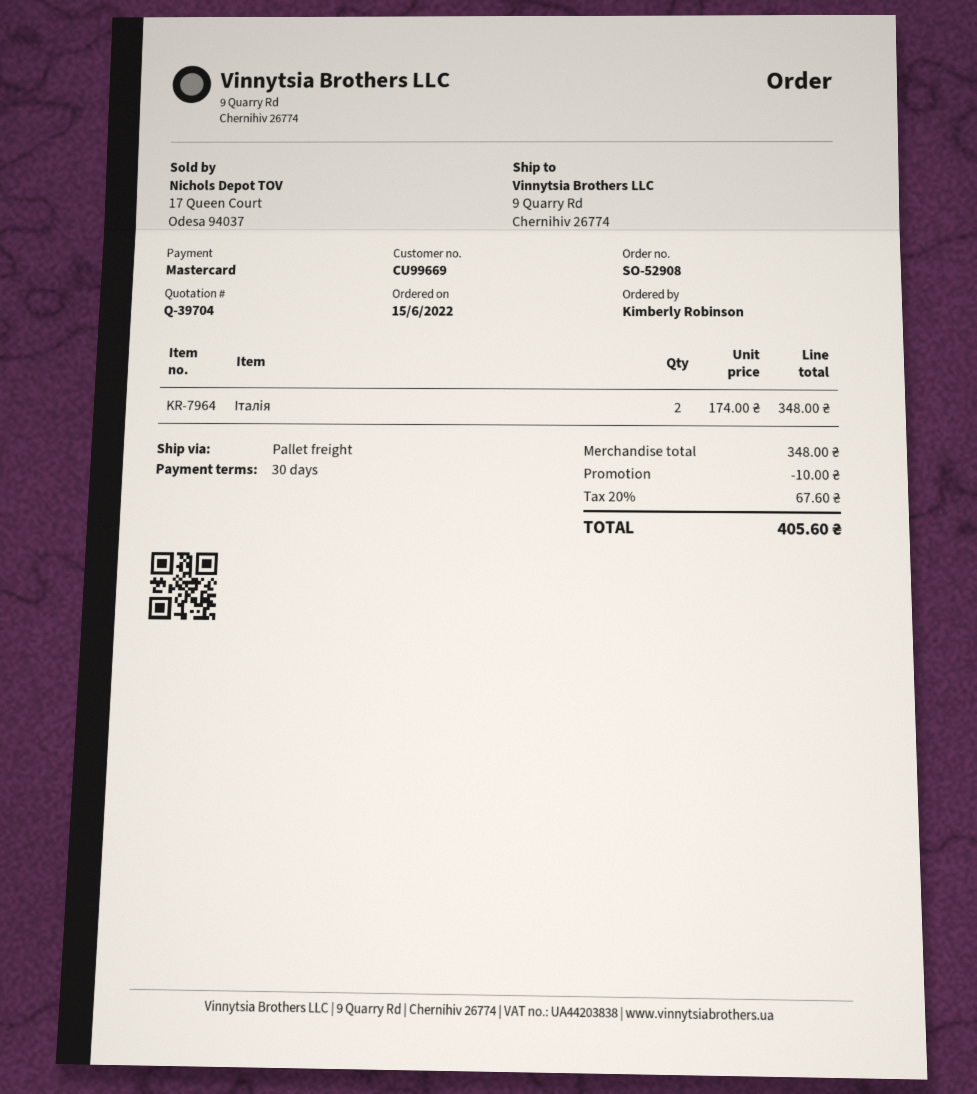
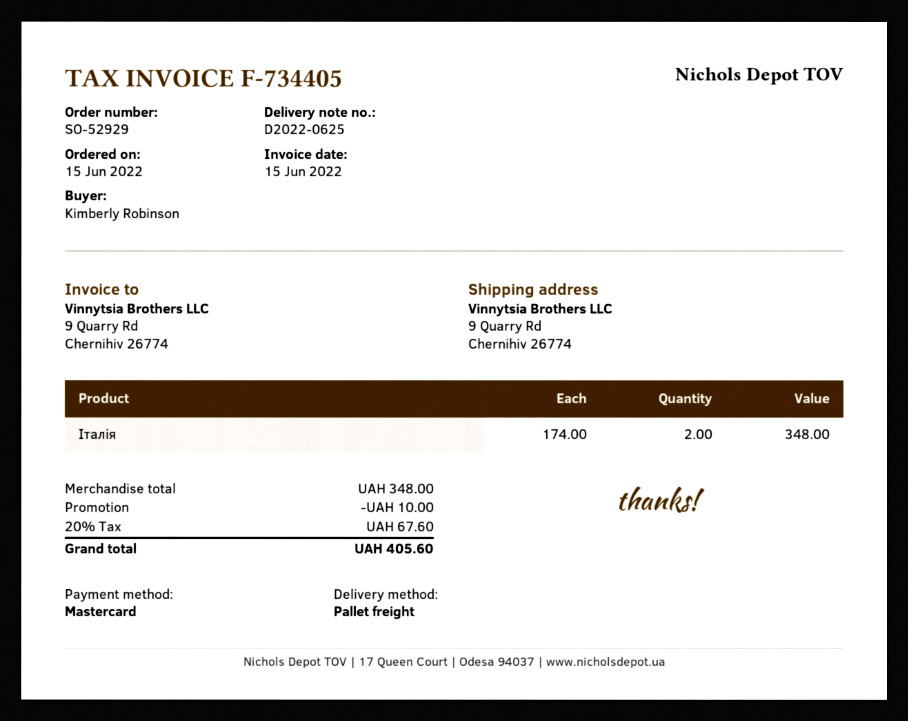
order number: SO-52908 -> SO-52929

